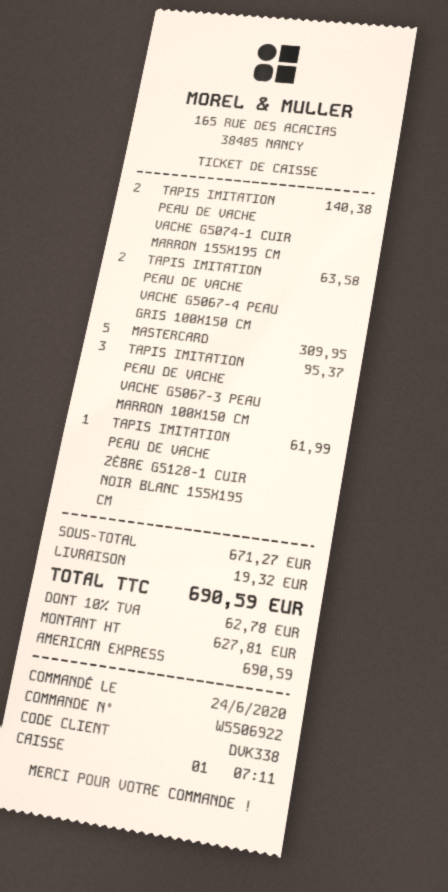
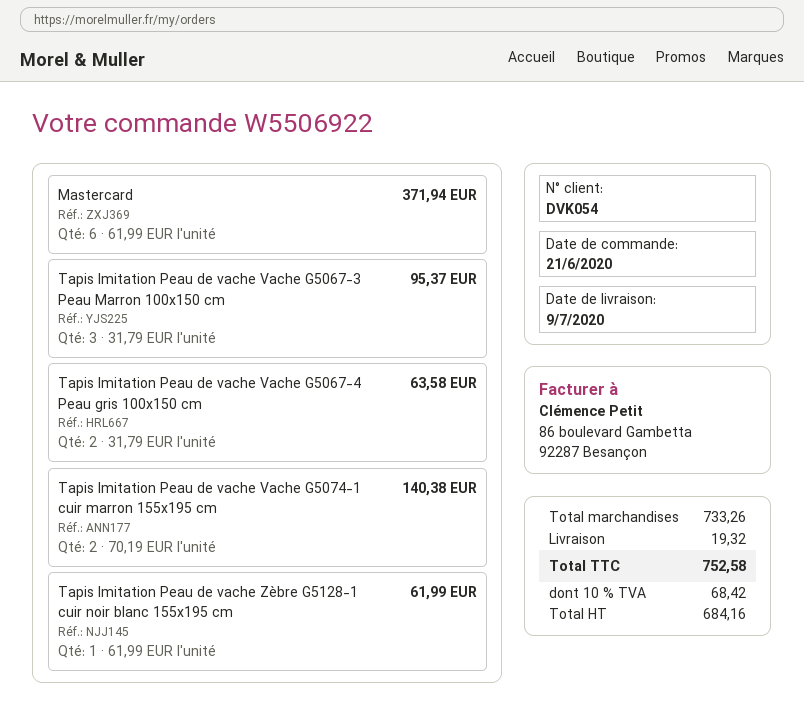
order date: 2020-06-24 -> 2020-06-21
customer number: DVK338 -> DVK054
MASTERCARD: 5 for 309.95 -> 6 for 371.94
subtotal: 671.27 -> 733.26
net: 627.81 -> 684.16
tax: 10% = 62.78 -> 10% = 68.42
total: 690.59 -> 752.58

